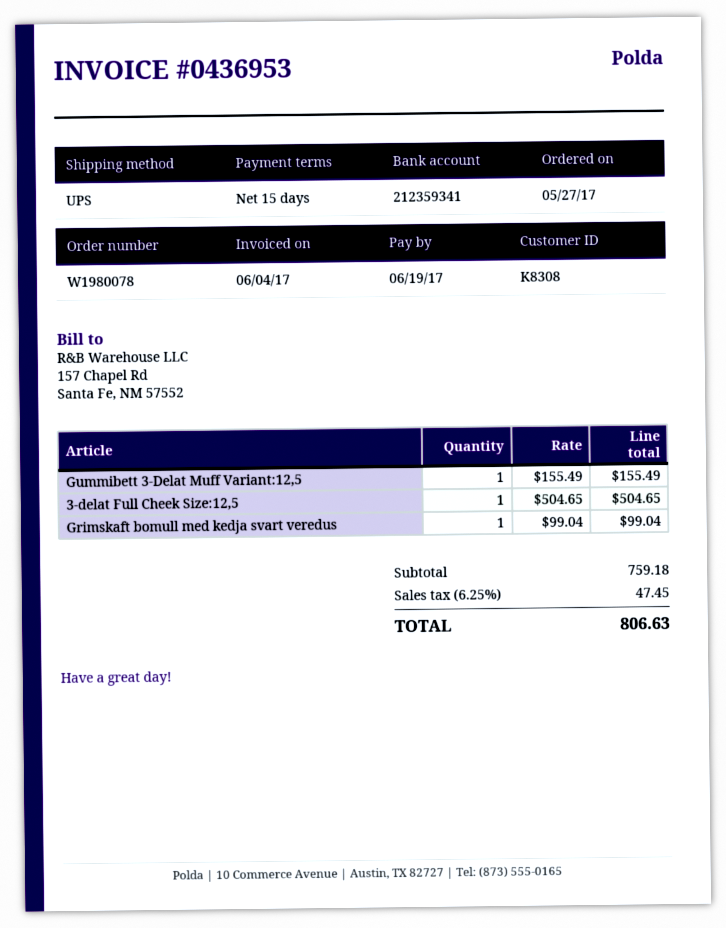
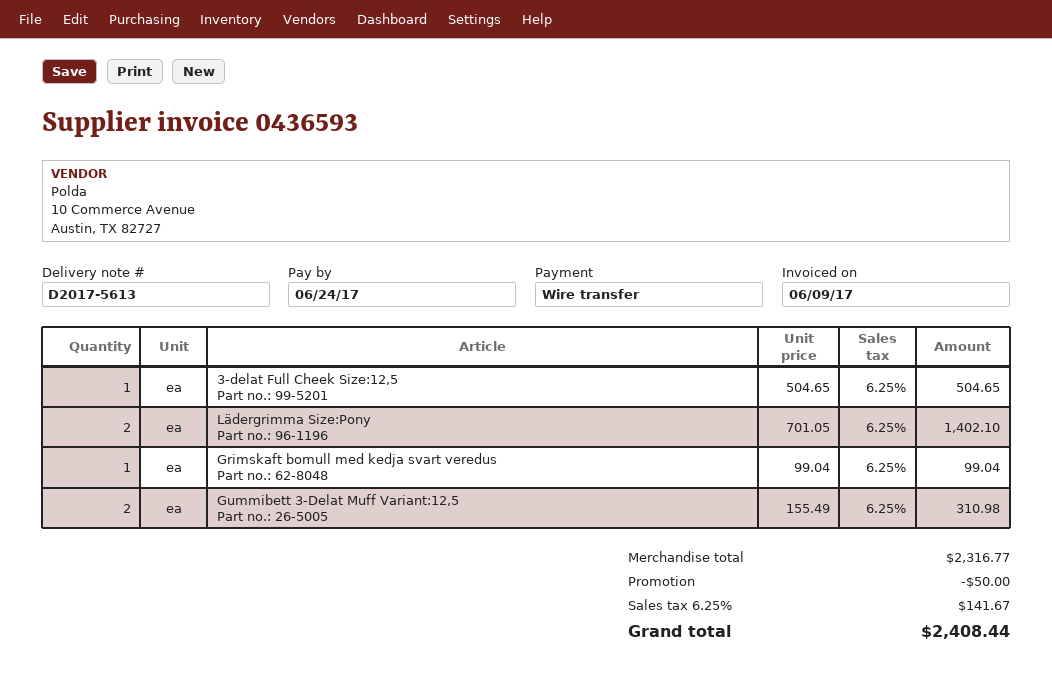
invoice number: 0436953 -> 0436593
invoice date: 2017-06-04 -> 2017-06-09
due date: 2017-06-19 -> 2017-06-24
Gummibett 3-Delat Muff Variant:12,5: 1 x 155.49 = 155.49 -> 2 x 155.49 = 310.98
Lädergrimma Size:Pony: none -> 2 x 701.05 = 1402.10
subtotal: 759.18 -> 2316.77
discount: none -> 50.00
tax: 6.25% = 47.45 -> 6.25% = 141.67
total: 806.63 -> 2408.44

